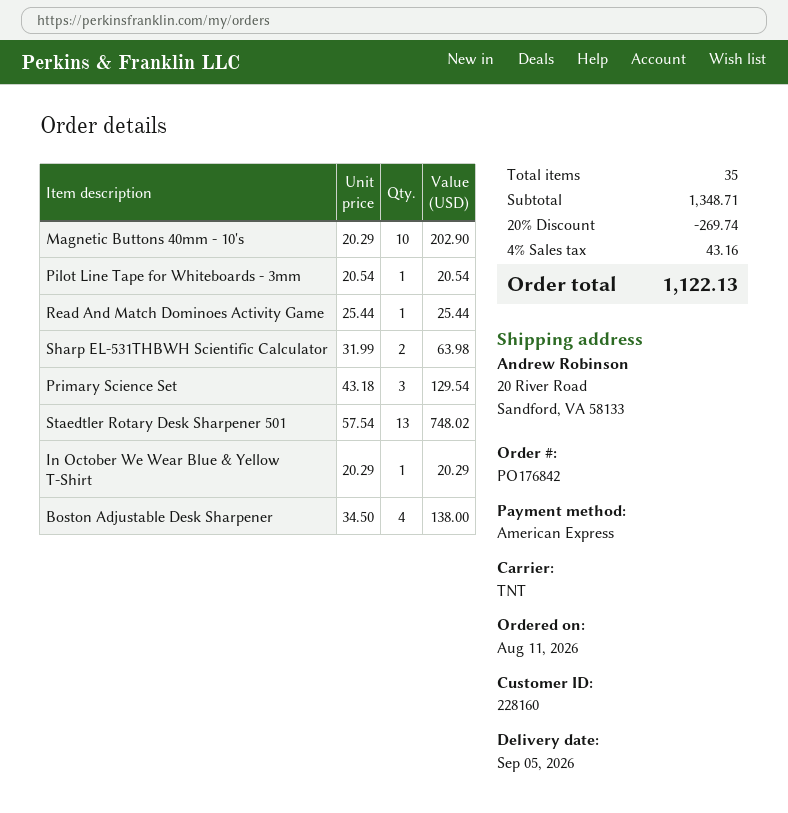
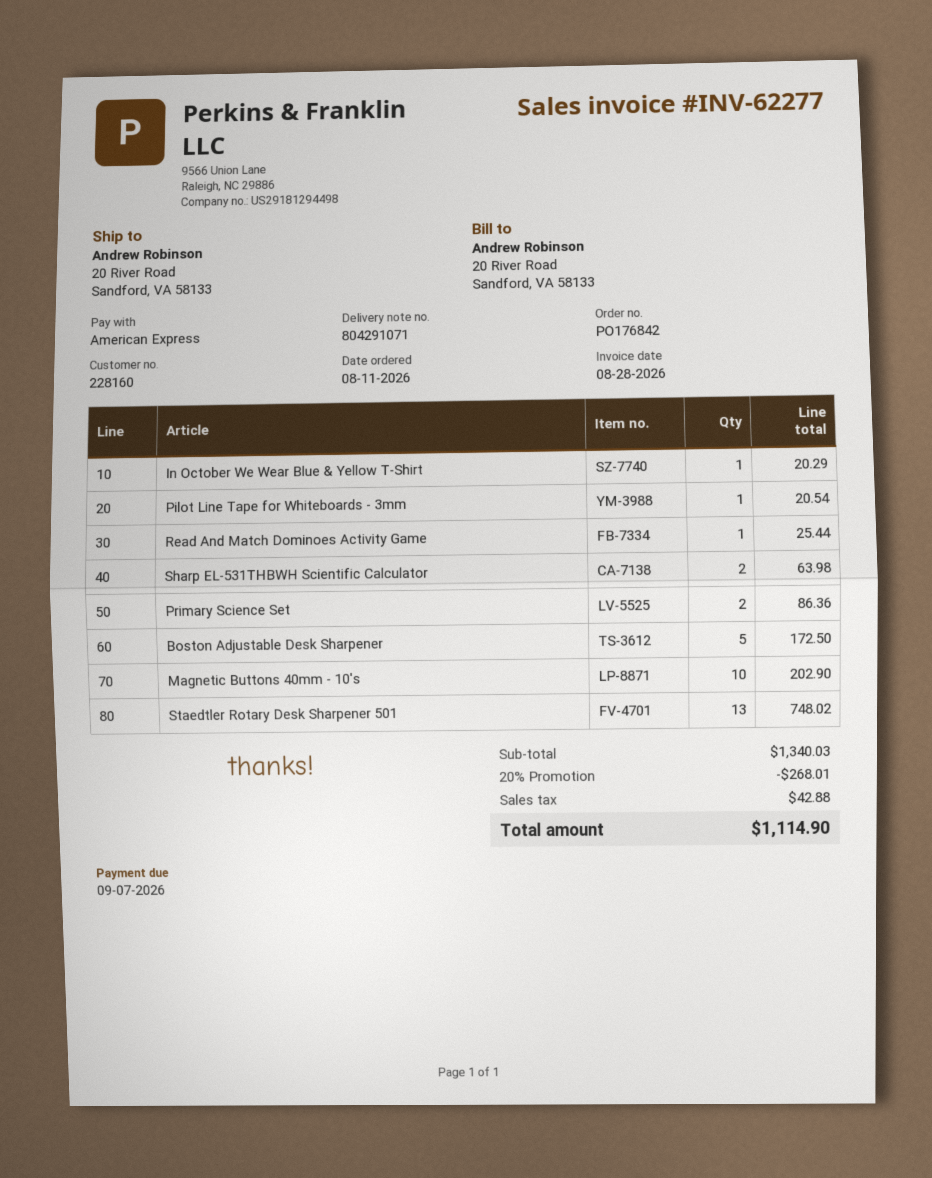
Primary Science Set: 3 for 129.54 -> 2 for 86.36
Boston Adjustable Desk Sharpener: 4 for 138.00 -> 5 for 172.50
subtotal: 1348.71 -> 1340.03
discount: 20% = 269.74 -> 20% = 268.01
tax: 43.16 -> 42.88
total: 1122.13 -> 1114.90

